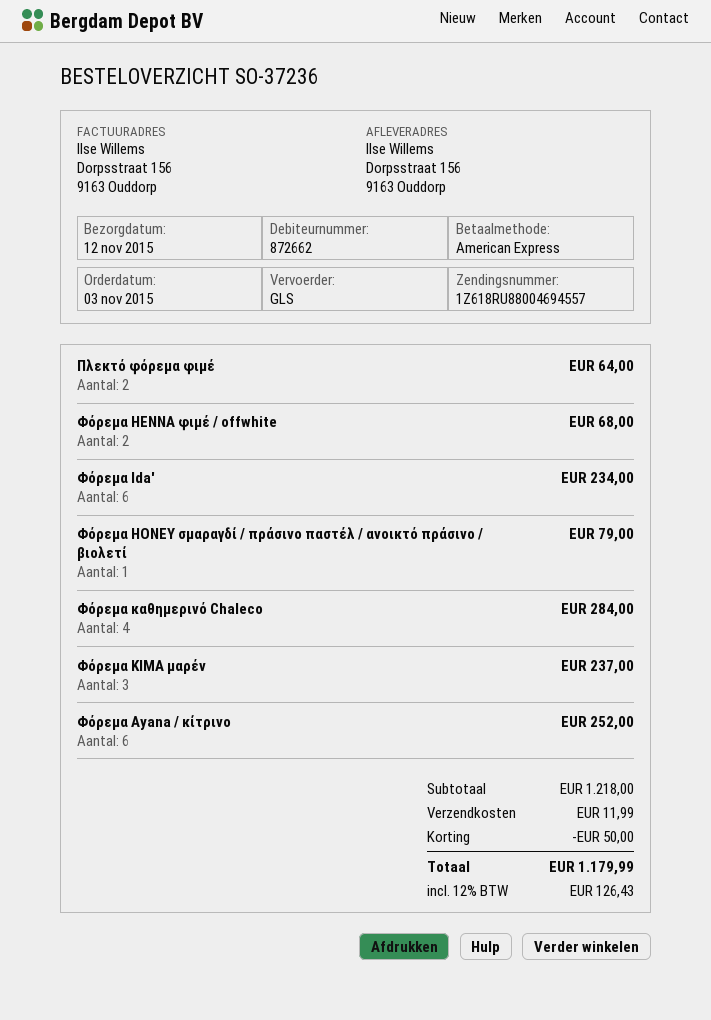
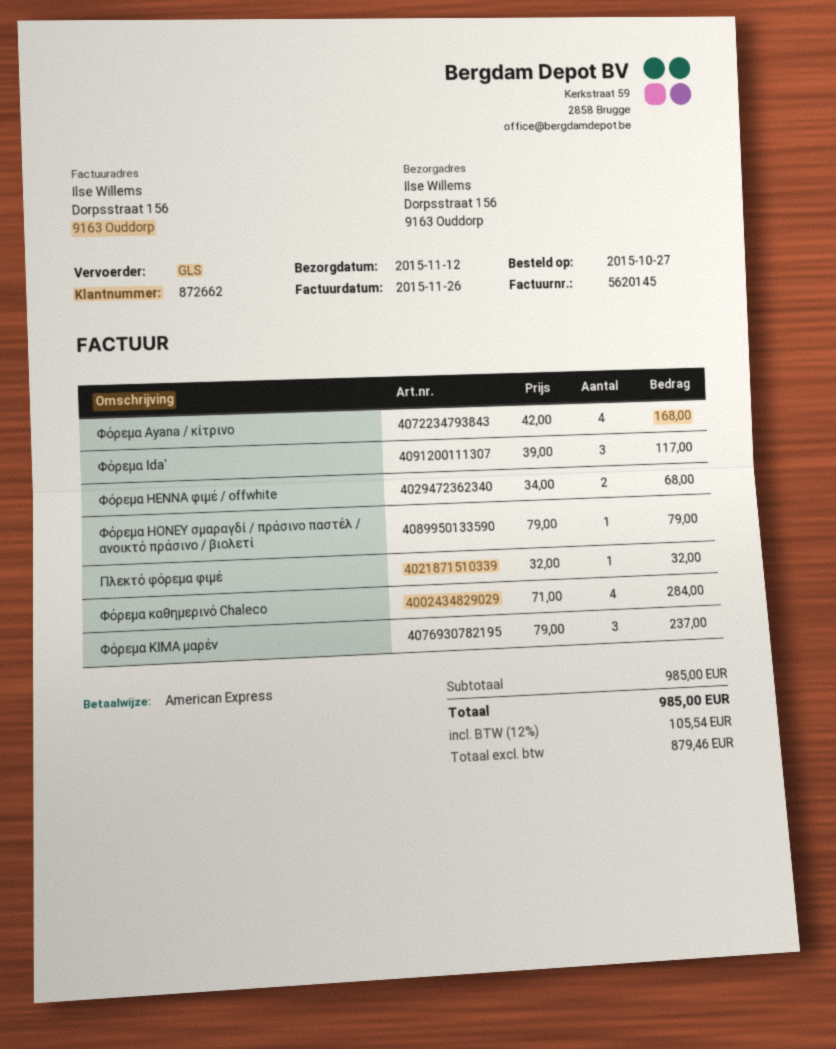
order date: 2015-11-03 -> 2015-10-27
Πλεκτό φόρεμα φιμέ: 2 for 64.00 -> 1 for 32.00
Φόρεμα Ida': 6 for 234.00 -> 3 for 117.00
Φόρεμα Ayana / κίτρινο: 6 for 252.00 -> 4 for 168.00
subtotal: 1218.00 -> 985.00
discount: 50.00 -> none
shipping: 11.99 -> none
tax: 12% = 126.43 -> 12% = 105.54
total: 1179.99 -> 985.00

